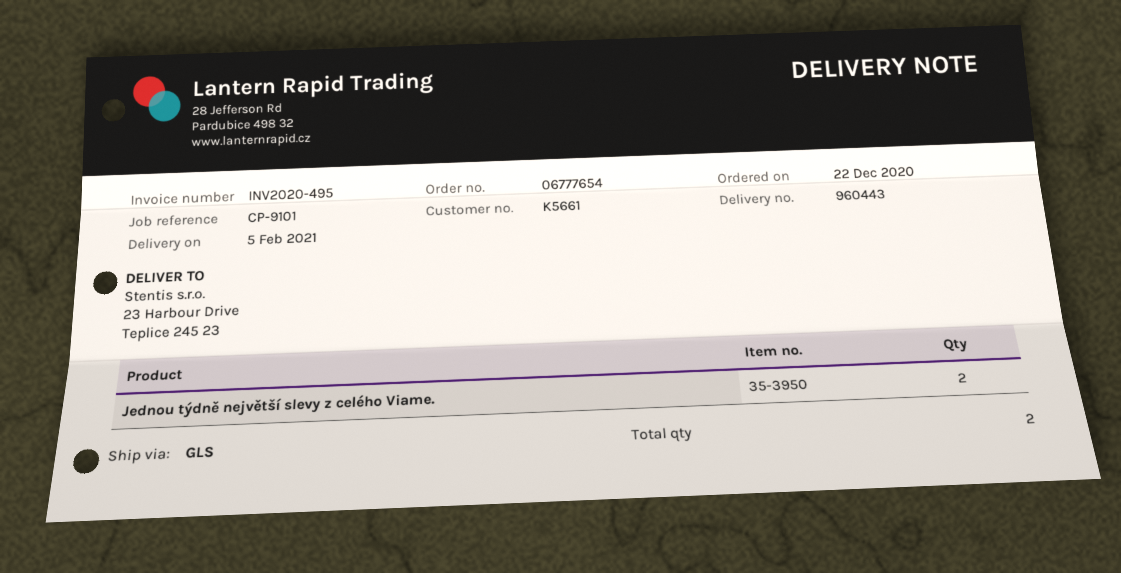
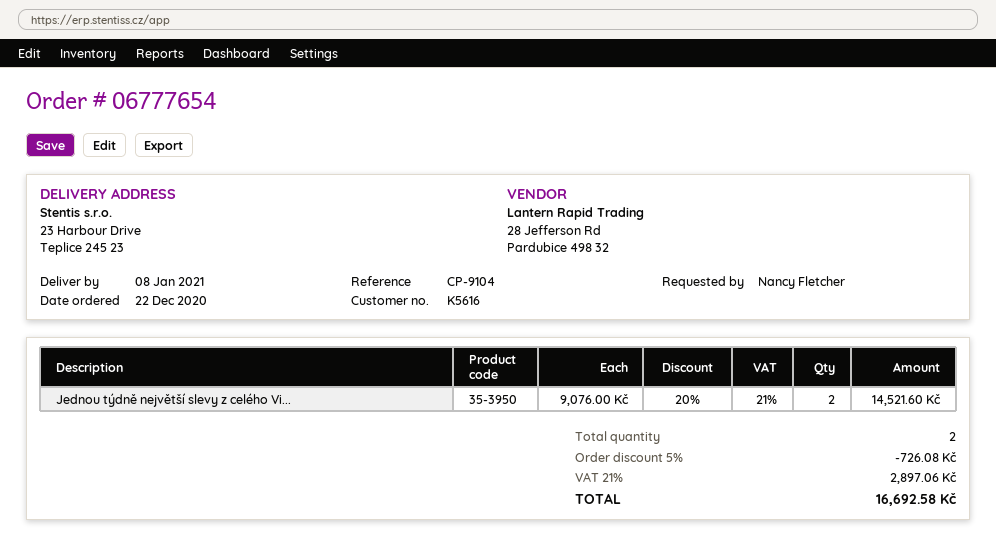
delivery date: 2021-02-05 -> 2021-01-08
customer number: K5661 -> K5616
reference: CP-9101 -> CP-9104

